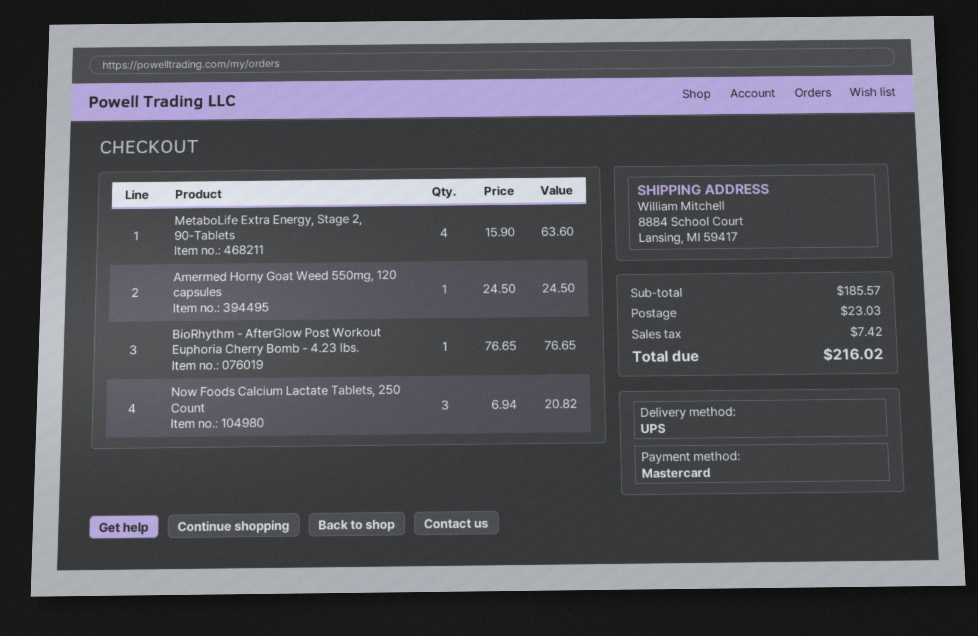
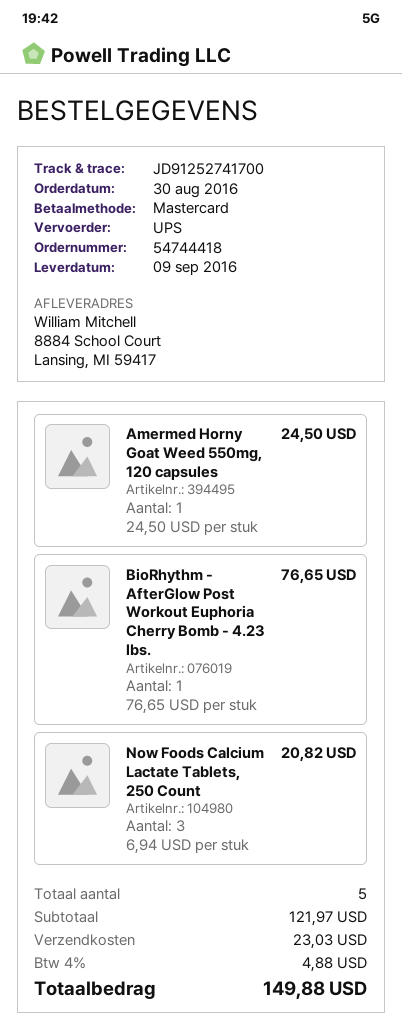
MetaboLife Extra Energy, Stage 2, 90-Tablets: 4 x 15.90 = 63.60 -> none
subtotal: 185.57 -> 121.97
tax: 7.42 -> 4.88
total: 216.02 -> 149.88

